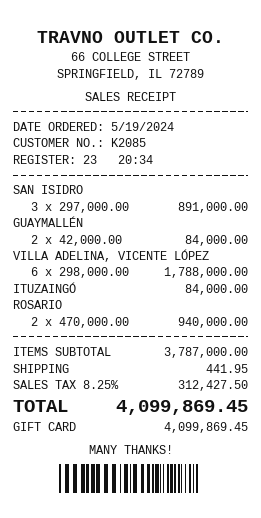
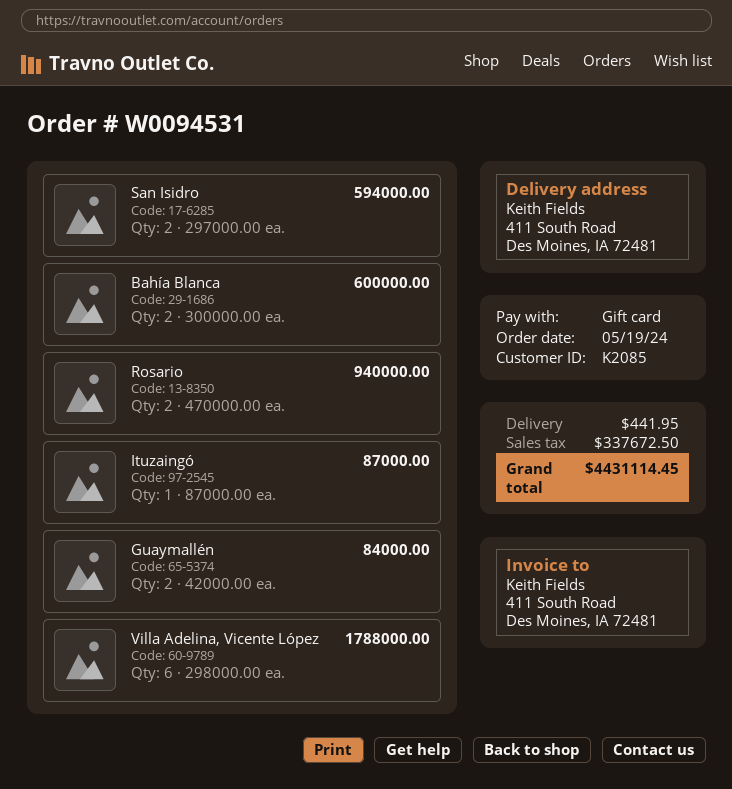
SAN ISIDRO: 3 x 297000.00 = 891000.00 -> 2 x 297000.00 = 594000.00
ITUZAINGÓ: 1 x 84000.00 = 84000.00 -> 1 x 87000.00 = 87000.00
Bahía Blanca: none -> 2 x 300000.00 = 600000.00
tax: 312427.50 -> 337672.50
total: 4099869.45 -> 4431114.45

